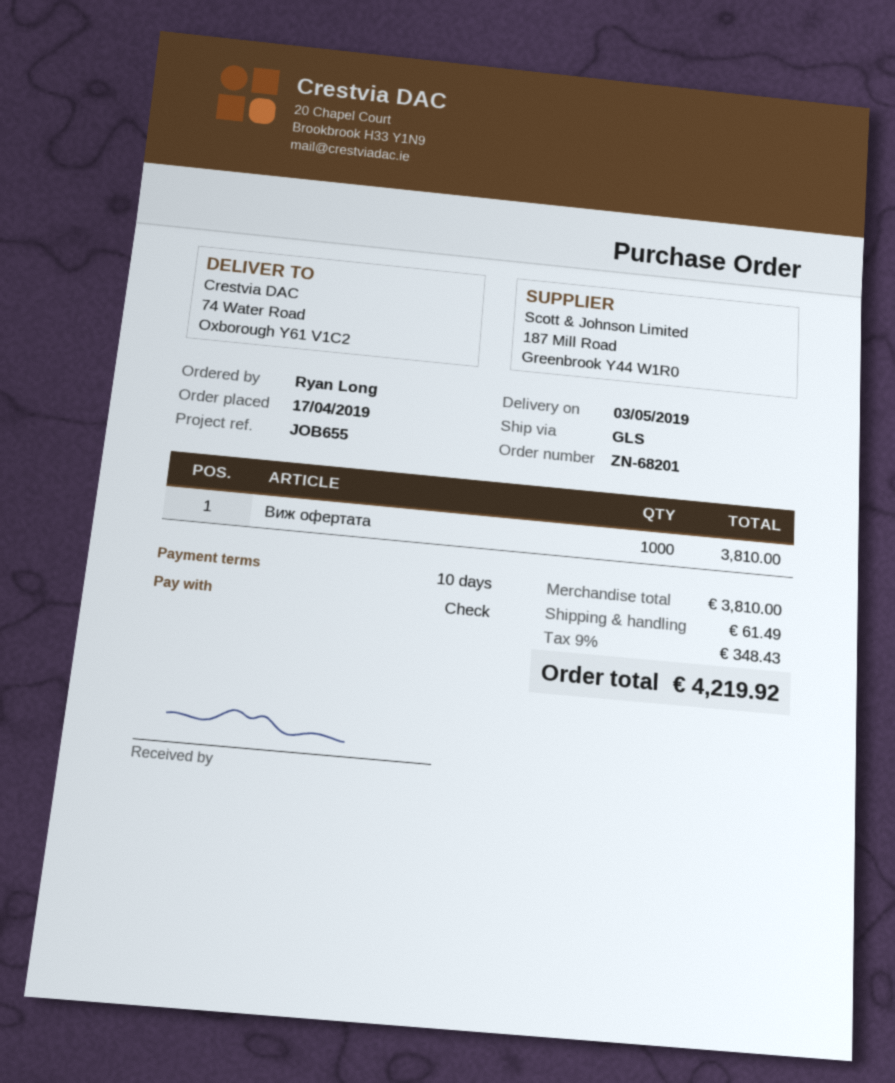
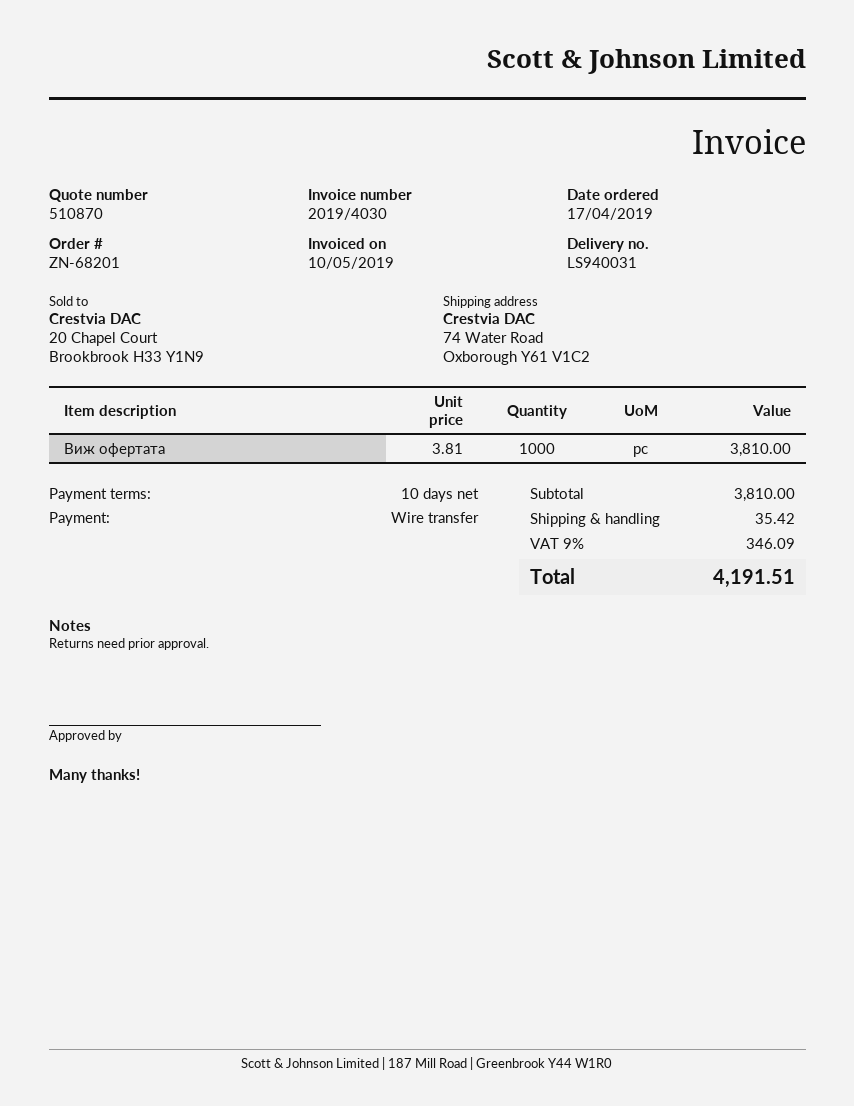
payment method: cheque -> bank transfer
shipping: 61.49 -> 35.42
tax: 9% = 348.43 -> 9% = 346.09
total: 4219.92 -> 4191.51

